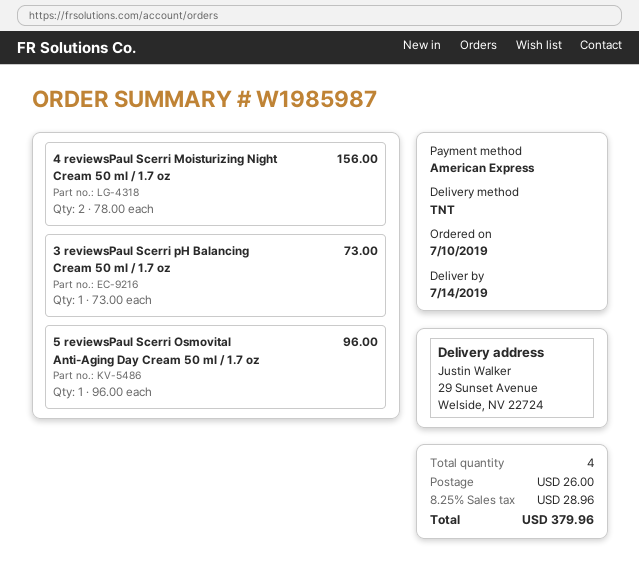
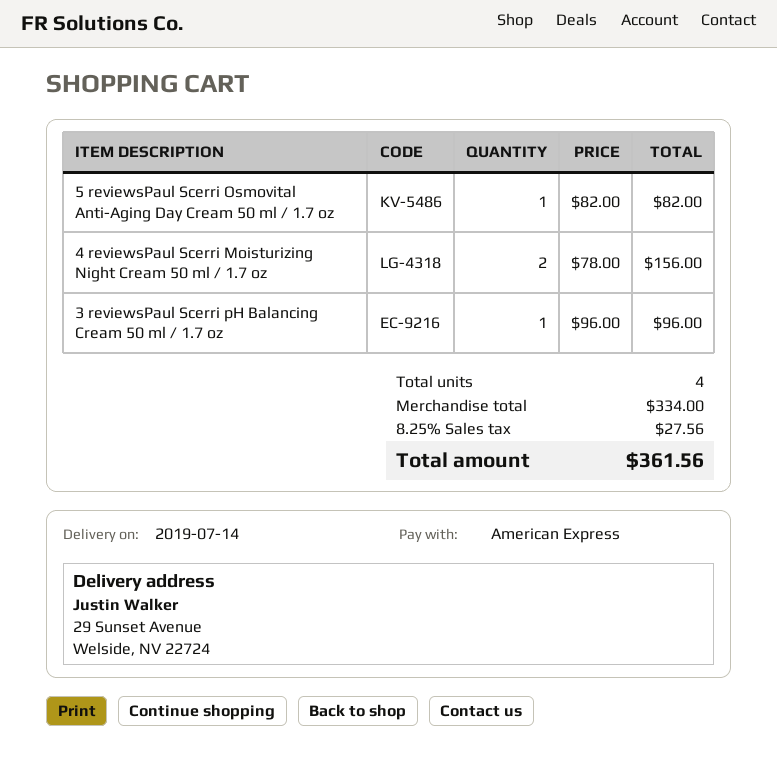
3 reviewsPaul Scerri pH Balancing Cream 50 ml / 1.7 oz: 1 x 73.00 = 73.00 -> 1 x 96.00 = 96.00
5 reviewsPaul Scerri Osmovital Anti-Aging Day Cream 50 ml / 1.7 oz: 1 x 96.00 = 96.00 -> 1 x 82.00 = 82.00
shipping: 26.00 -> none
tax: 8.25% = 28.96 -> 8.25% = 27.56
total: 379.96 -> 361.56

